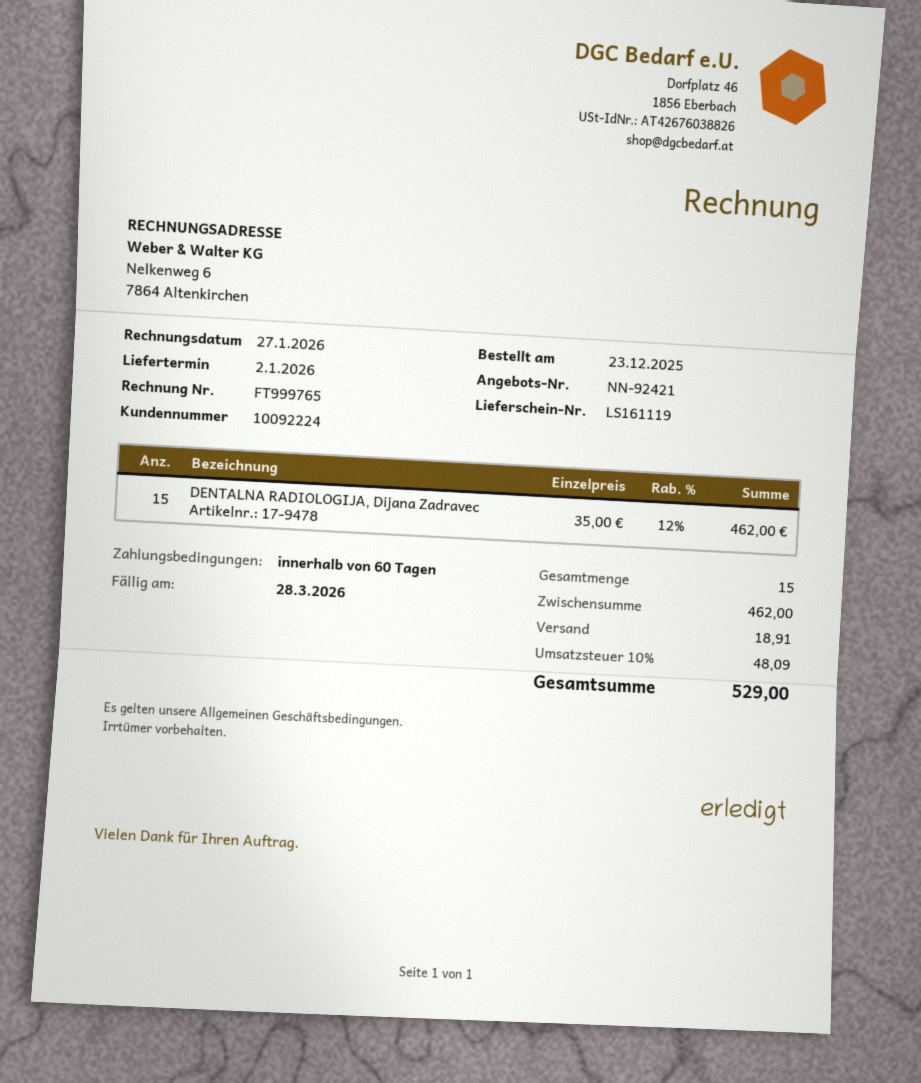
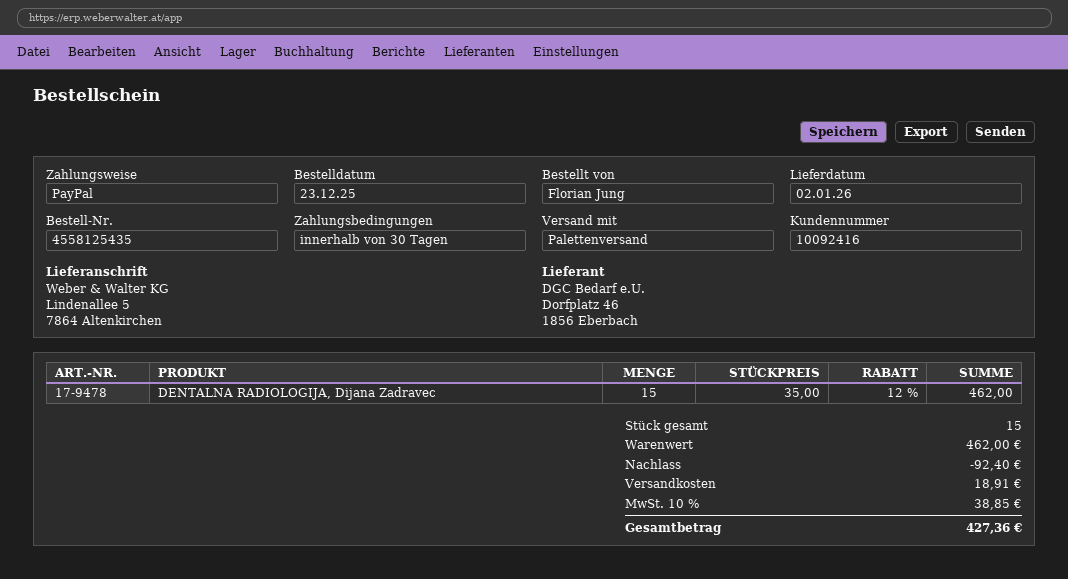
payment terms: 60 days -> 30 days
customer number: 10092224 -> 10092416
discount: none -> 92.40
tax: 10% = 48.09 -> 10% = 38.85
total: 529.00 -> 427.36

